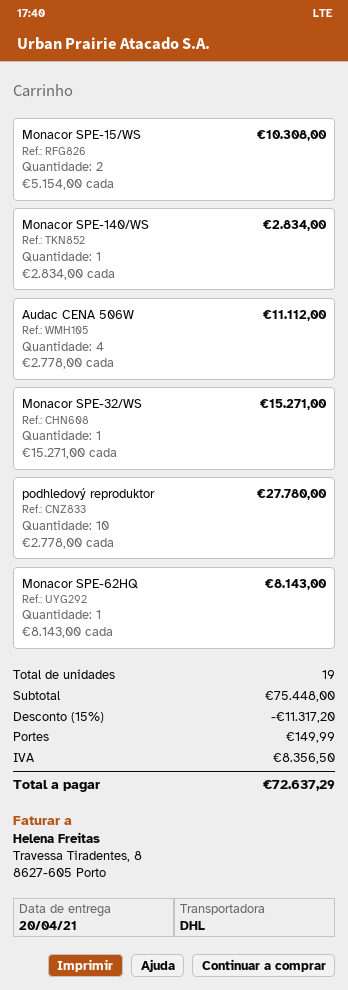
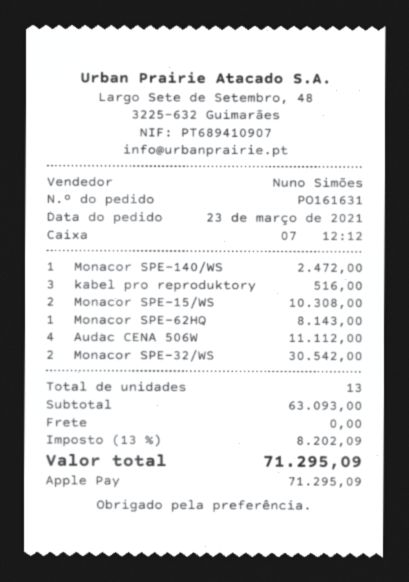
Monacor SPE-140/WS: 1 for 2834.00 -> 1 for 2472.00
Monacor SPE-32/WS: 1 for 15271.00 -> 2 for 30542.00
podhledový reproduktor: 10 for 27780.00 -> none
kabel pro reproduktory: none -> 3 for 516.00
total quantity: 19 -> 13
subtotal: 75448.00 -> 63093.00
discount: 15% = 11317.20 -> none
shipping: 149.99 -> 0.00
tax: 8356.50 -> 8202.09
total: 72637.29 -> 71295.09

